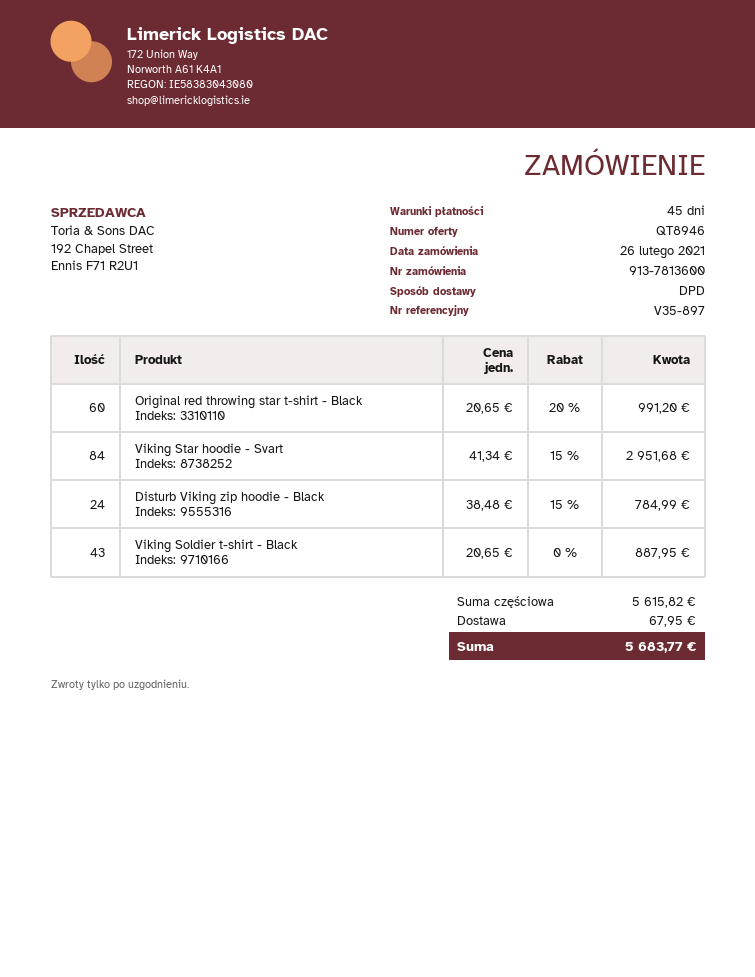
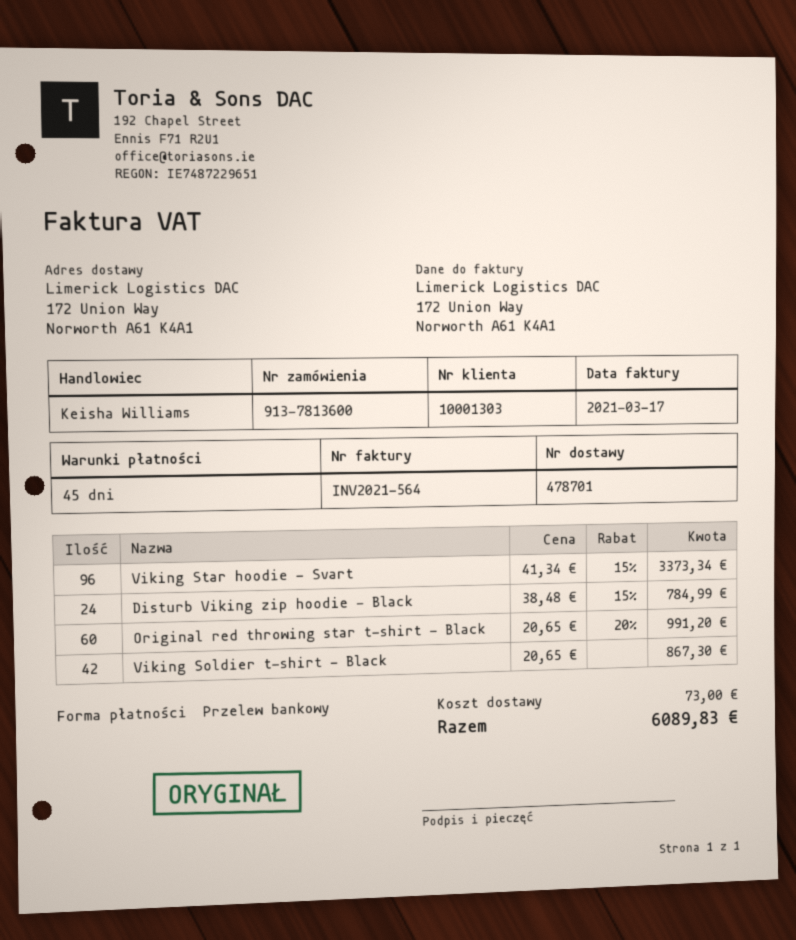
Viking Star hoodie - Svart: 84 x 41.34 - 15% = 2951.68 -> 96 x 41.34 - 15% = 3373.34
Viking Soldier t-shirt - Black: 43 x 20.65 = 887.95 -> 42 x 20.65 = 867.30
shipping: 67.95 -> 73.00
total: 5683.77 -> 6089.83

